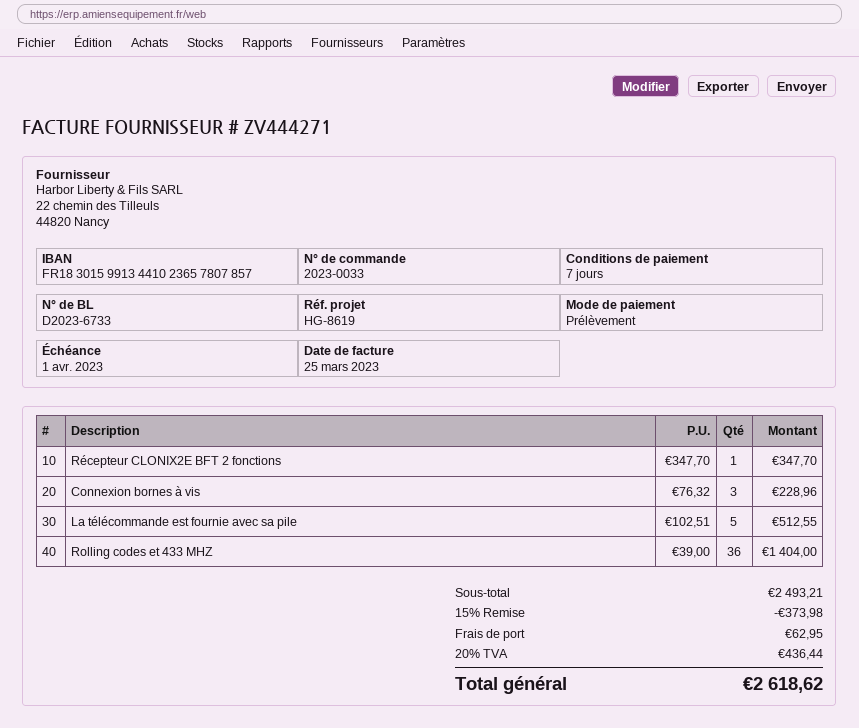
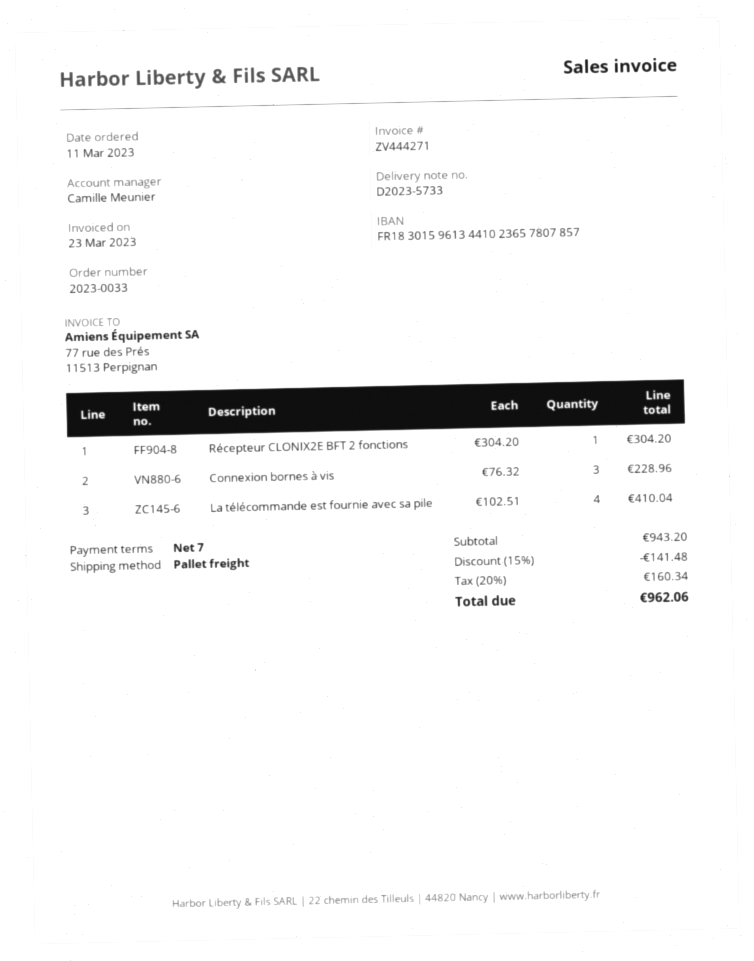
delivery note number: D2023-6733 -> D2023-5733
invoice date: 2023-03-25 -> 2023-03-23
bank account: FR1830159913441023657807857 -> FR1830159613441023657807857
Récepteur CLONIX2E BFT 2 fonctions: 1 x 347.70 = 347.70 -> 1 x 304.20 = 304.20
La télécommande est fournie avec sa pile: 5 x 102.51 = 512.55 -> 4 x 102.51 = 410.04
Rolling codes et 433 MHZ: 36 x 39.00 = 1404.00 -> none
subtotal: 2493.21 -> 943.20
discount: 15% = 373.98 -> 15% = 141.48
shipping: 62.95 -> none
tax: 20% = 436.44 -> 20% = 160.34
total: 2618.62 -> 962.06

